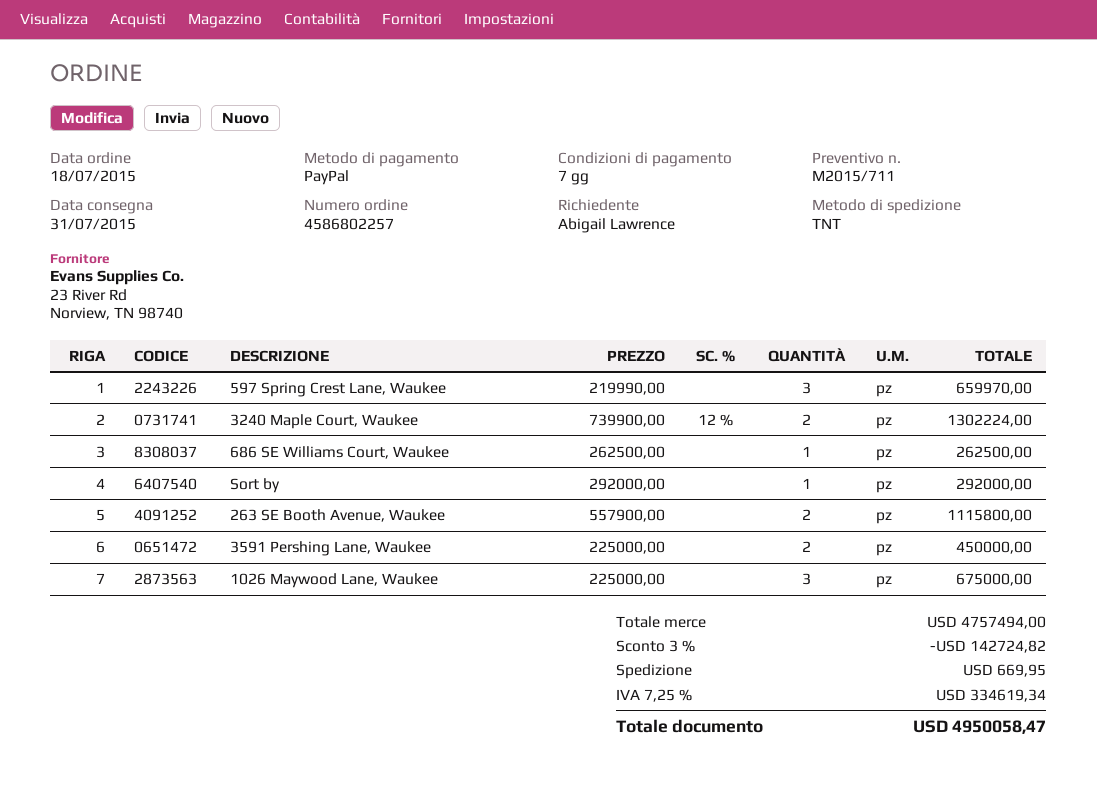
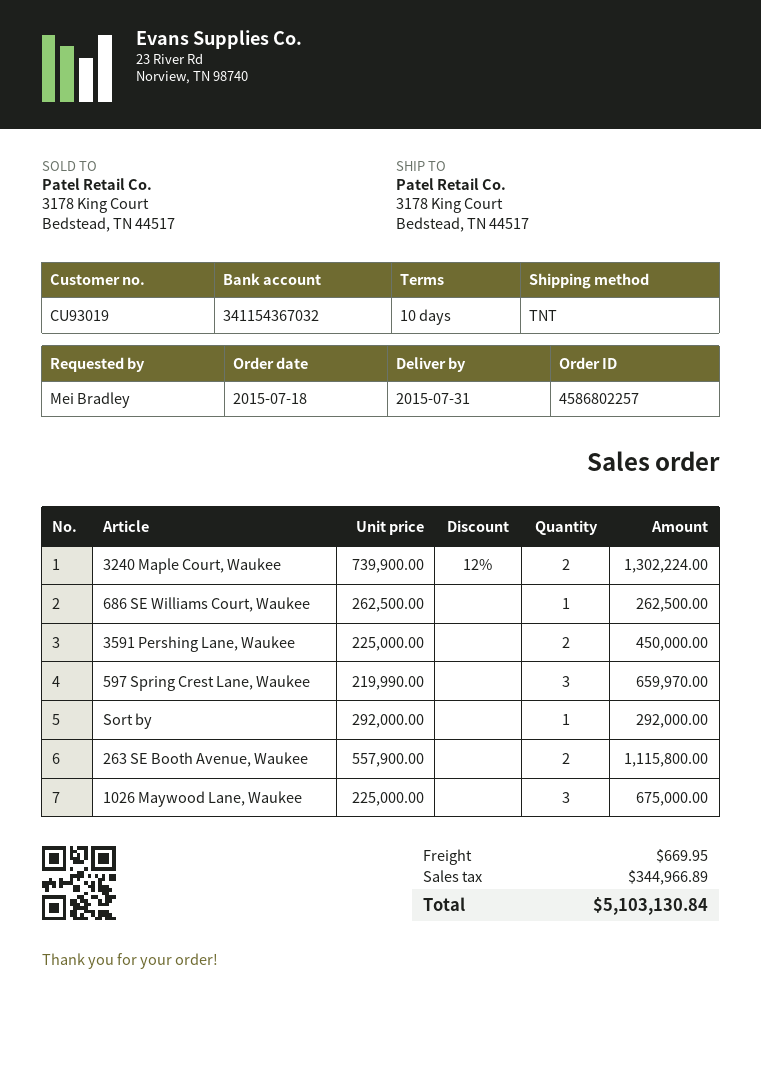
payment terms: 7 days -> 10 days
ordered by: Abigail Lawrence -> Mei Bradley
discount: 3% = 142724.82 -> none
tax: 334619.34 -> 344966.89
total: 4950058.47 -> 5103130.84

